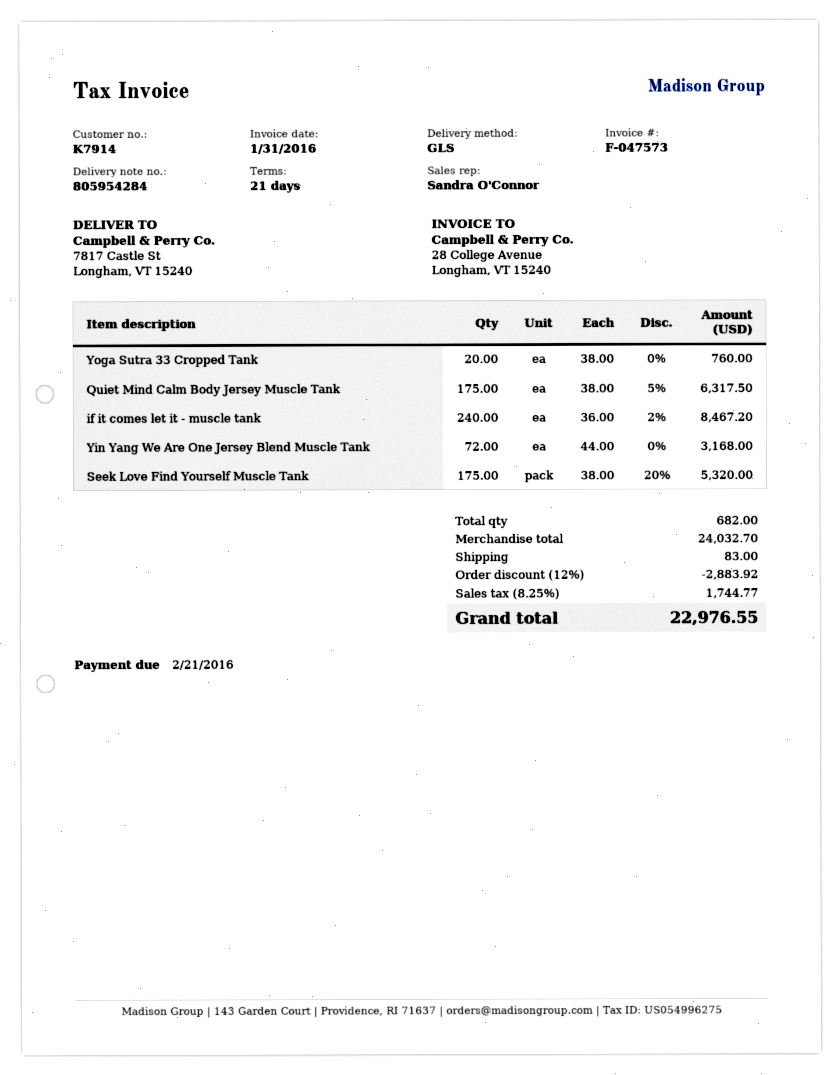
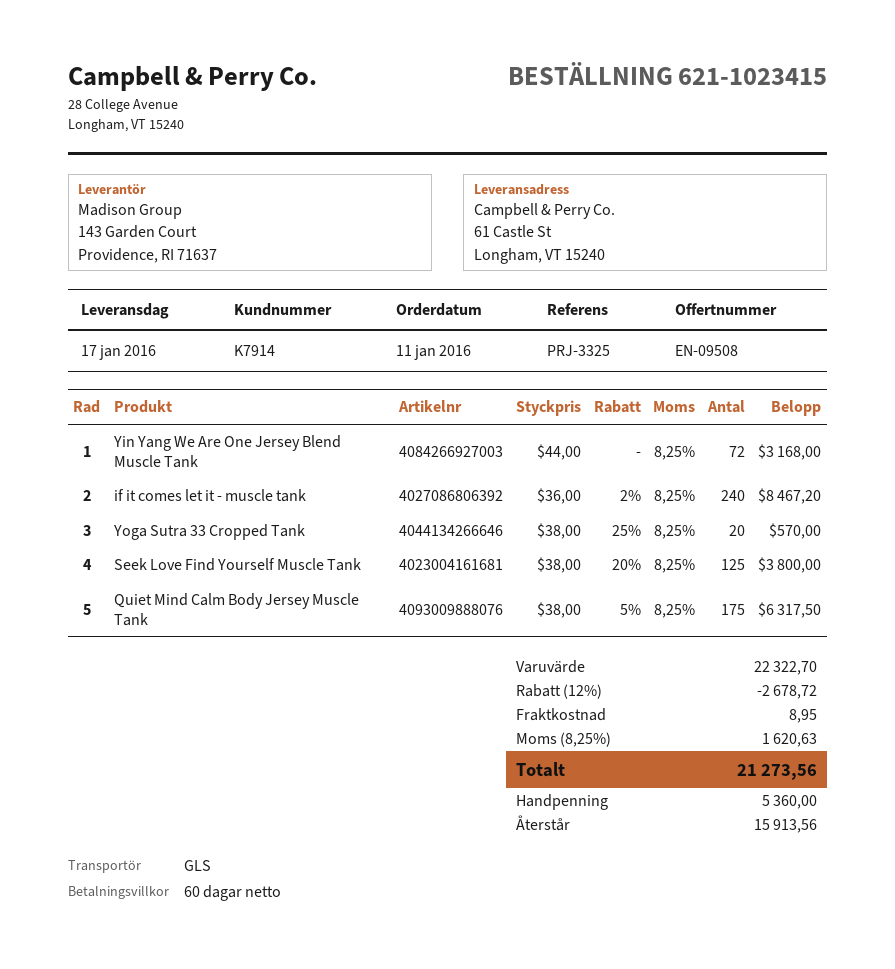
payment terms: 21 days -> 60 days
ship to: 7817 Castle St, Longham, VT 15240 -> 61 Castle St, Longham, VT 15240
Yoga Sutra 33 Cropped Tank: 20 x 38.00 = 760.00 -> 20 x 38.00 - 25% = 570.00
Seek Love Find Yourself Muscle Tank: 175 x 38.00 - 20% = 5320.00 -> 125 x 38.00 - 20% = 3800.00
subtotal: 24032.70 -> 22322.70
discount: 12% = 2883.92 -> 12% = 2678.72
shipping: 83.00 -> 8.95
tax: 8.25% = 1744.77 -> 8.25% = 1620.63
total: 22976.55 -> 21273.56

